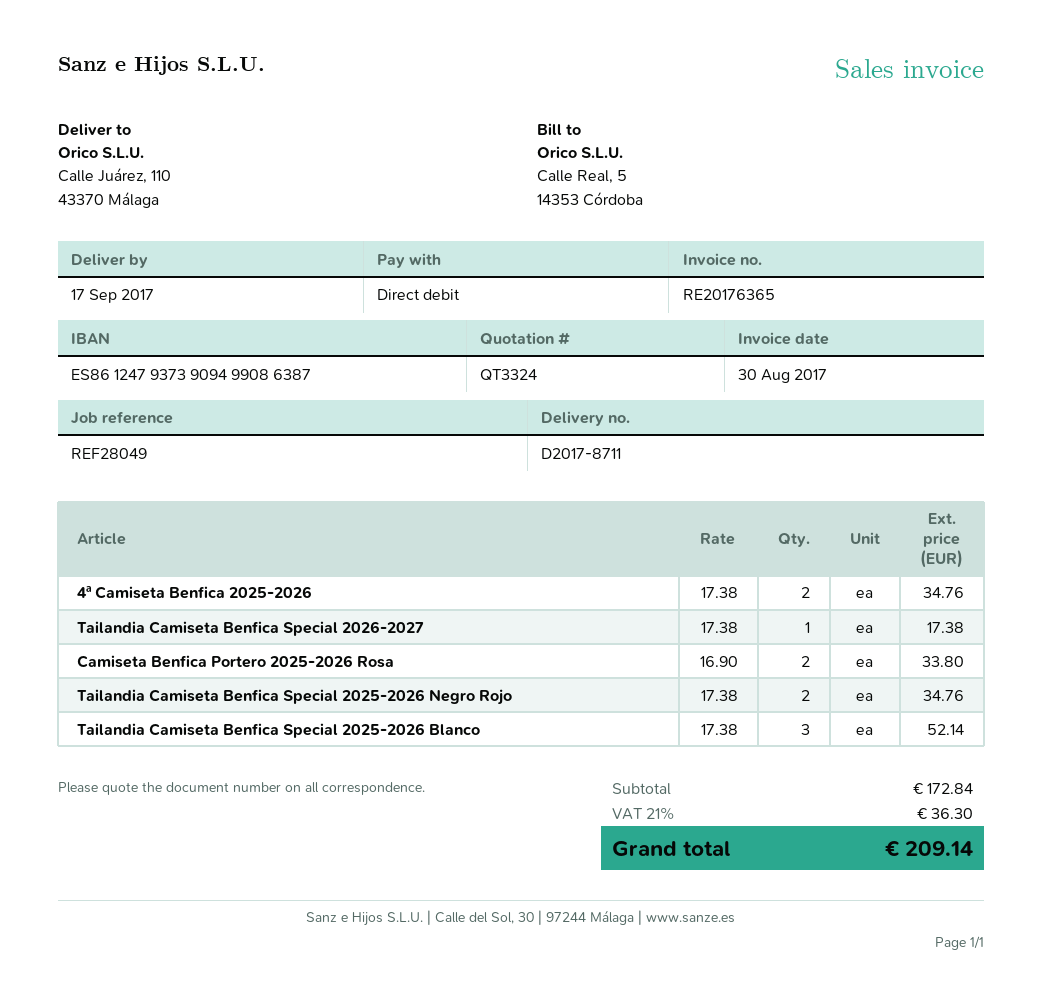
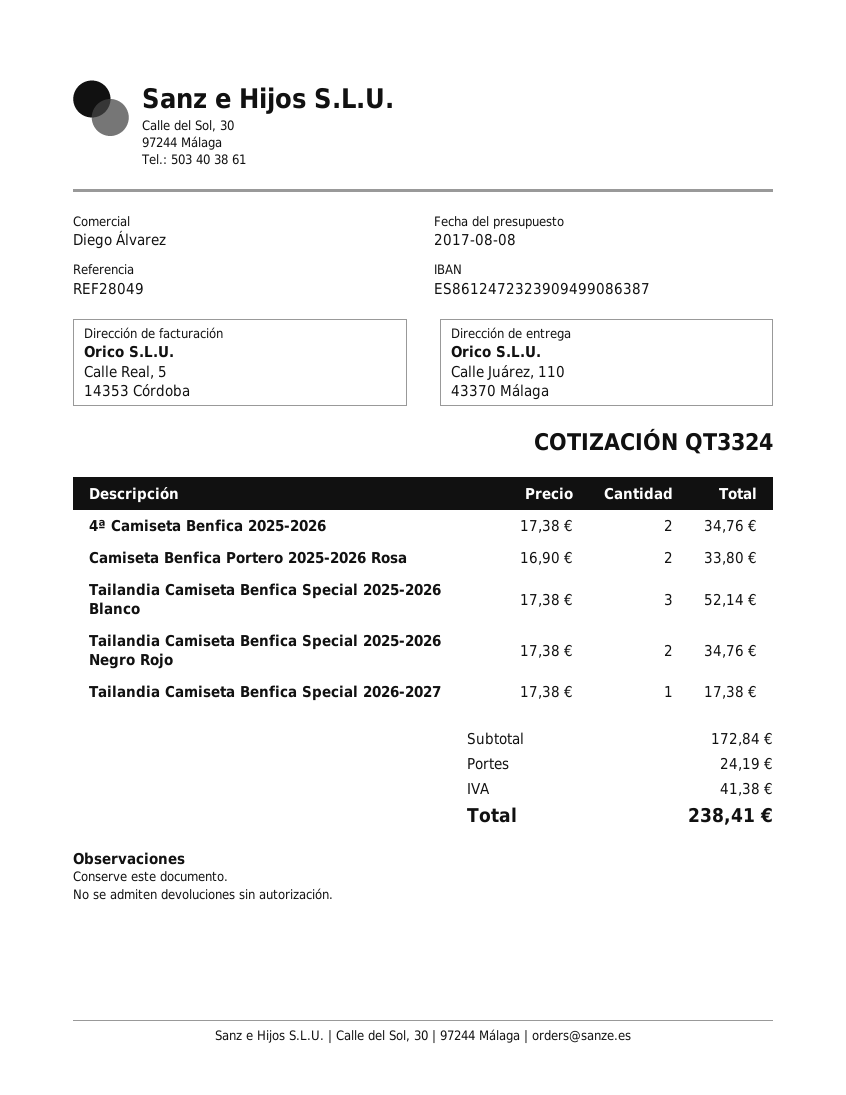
bank account: ES8612479373909499086387 -> ES8612472323909499086387
shipping: none -> 24.19
tax: 36.30 -> 41.38
total: 209.14 -> 238.41

